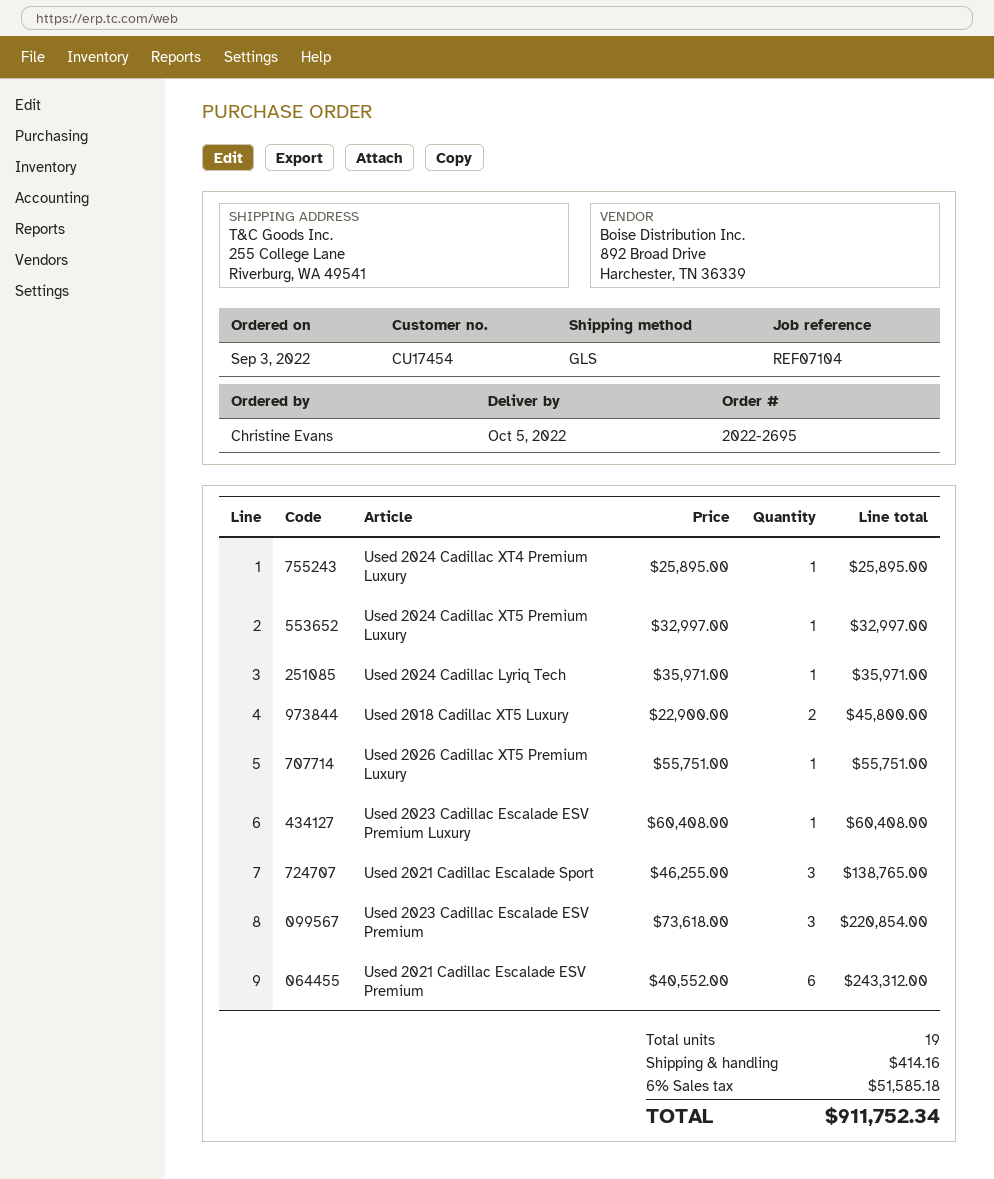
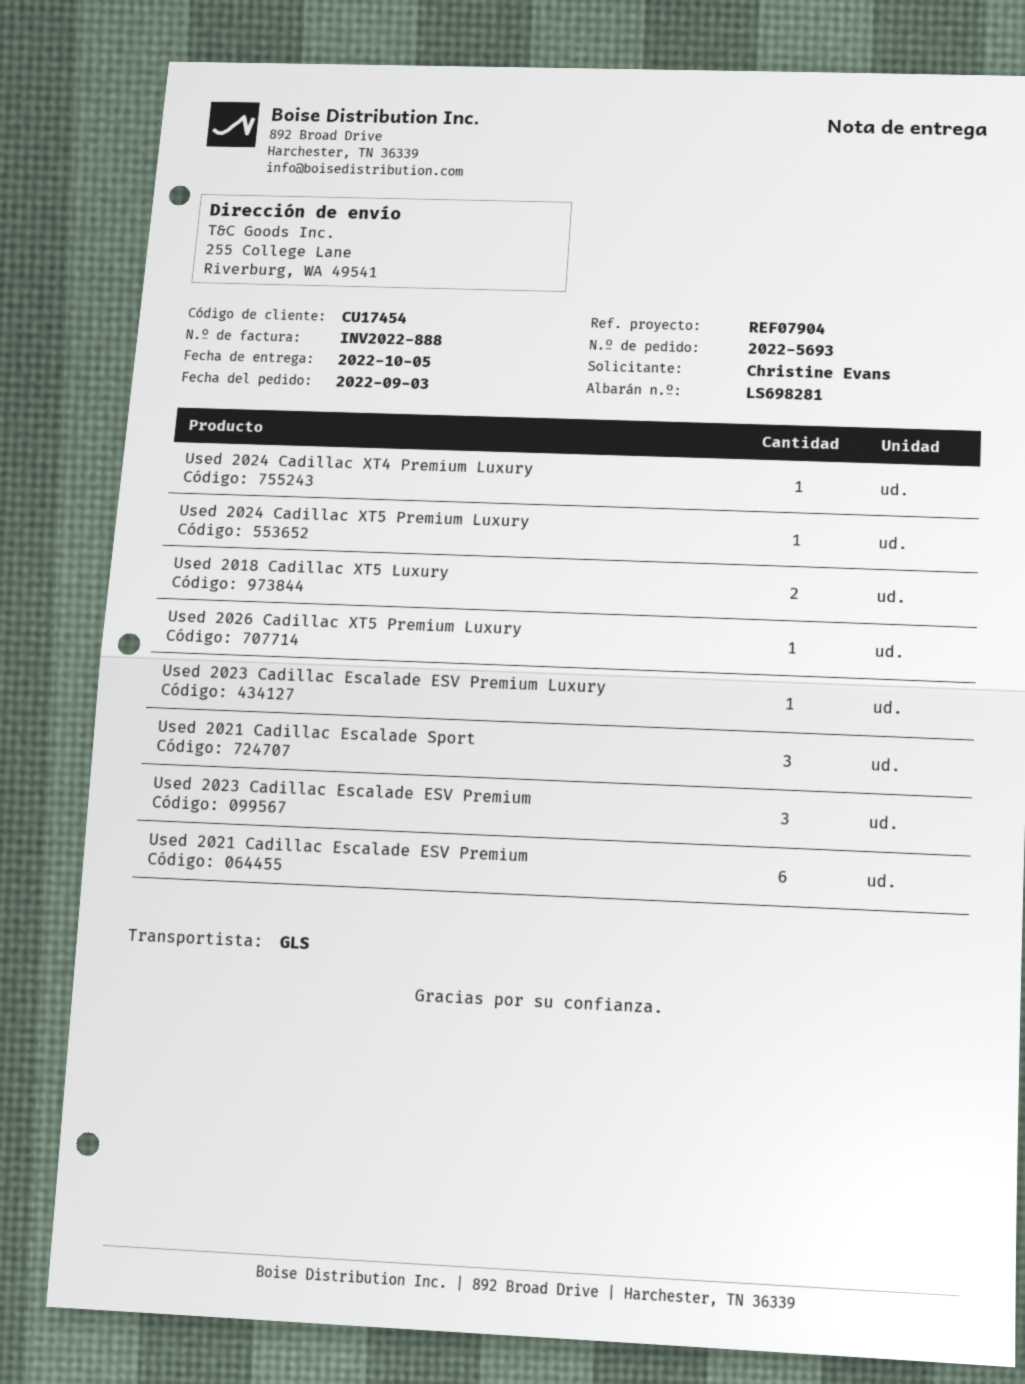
order number: 2022-2695 -> 2022-5693
reference: REF07104 -> REF07904
Used 2024 Cadillac Lyriq Tech: 1 -> none

